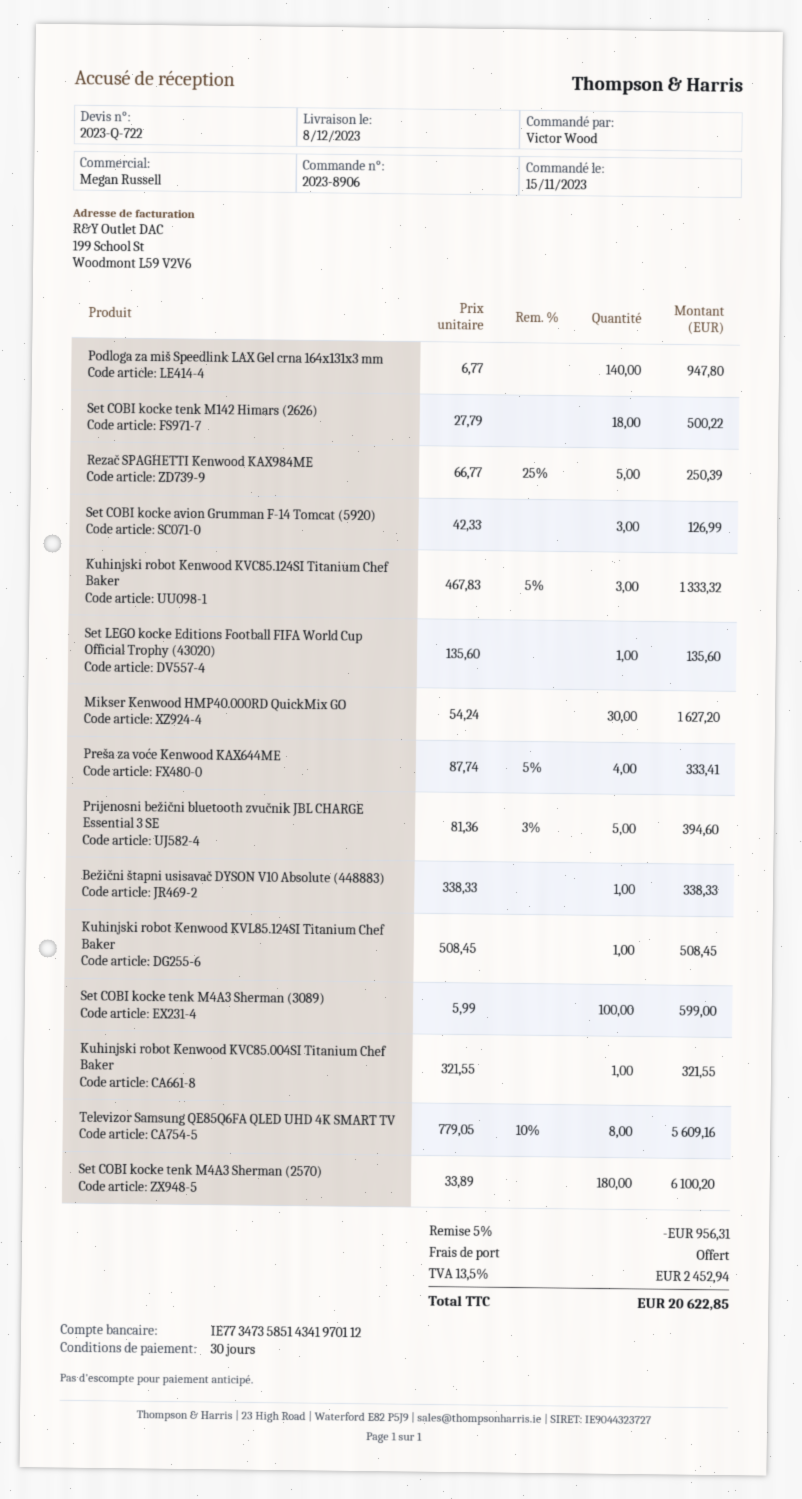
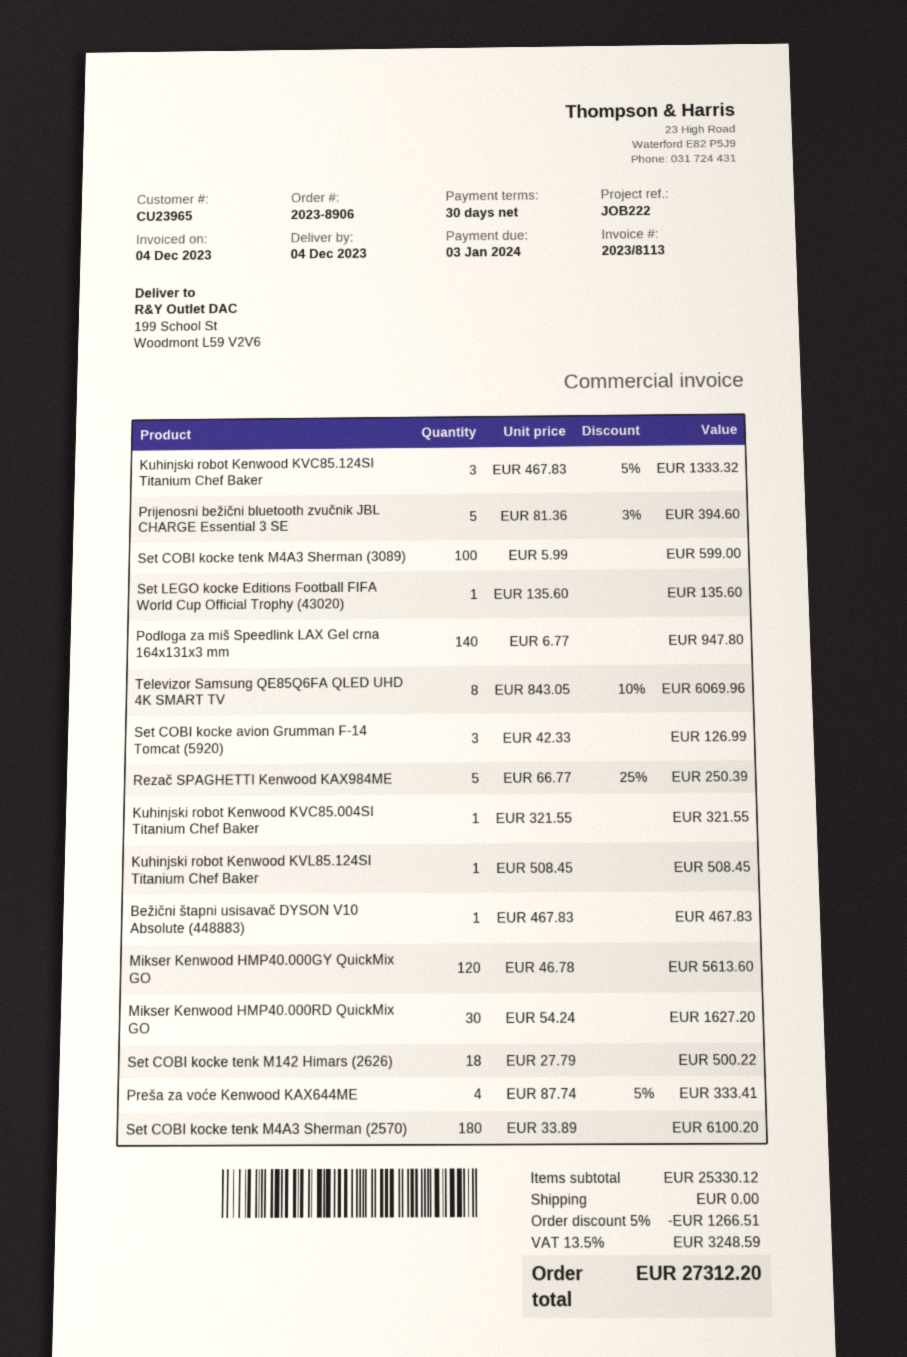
delivery date: 2023-12-08 -> 2023-12-04
Bežični štapni usisavač DYSON V10 Absolute (448883): 1 x 338.33 = 338.33 -> 1 x 467.83 = 467.83
Televizor Samsung QE85Q6FA QLED UHD 4K SMART TV: 8 x 779.05 - 10% = 5609.16 -> 8 x 843.05 - 10% = 6069.96
Mikser Kenwood HMP40.000GY QuickMix GO: none -> 120 x 46.78 = 5613.60
discount: 5% = 956.31 -> 5% = 1266.51
tax: 13.5% = 2452.94 -> 13.5% = 3248.59
total: 20622.85 -> 27312.20

